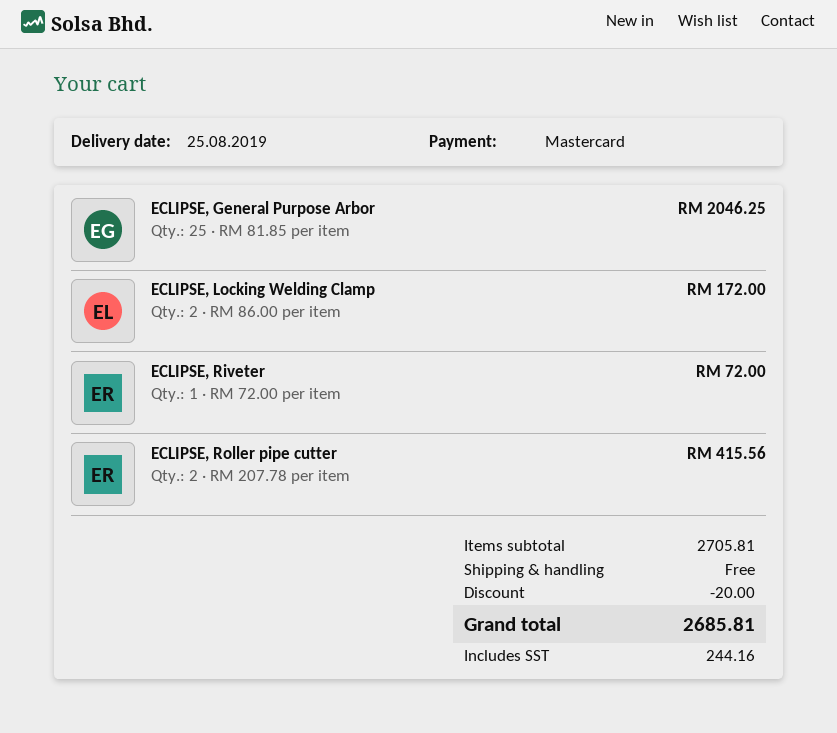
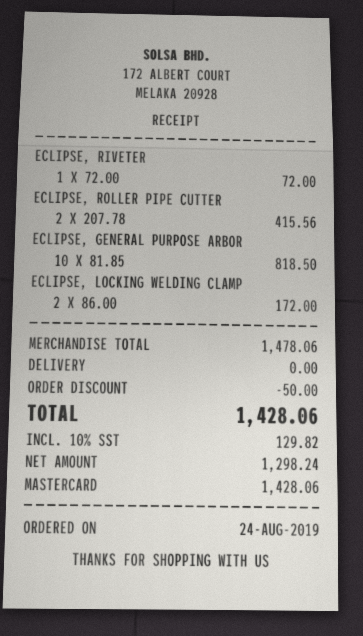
ECLIPSE, General Purpose Arbor: 25 x 81.85 = 2046.25 -> 10 x 81.85 = 818.50
subtotal: 2705.81 -> 1478.06
discount: 20.00 -> 50.00
tax: 244.16 -> 129.82
total: 2685.81 -> 1428.06

